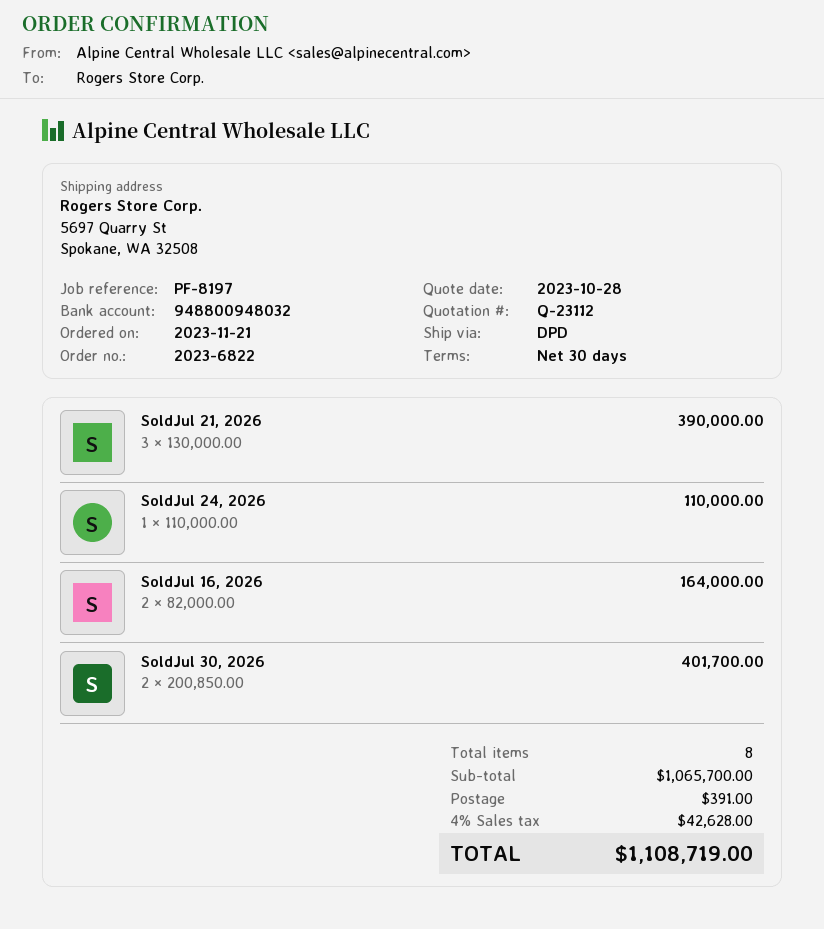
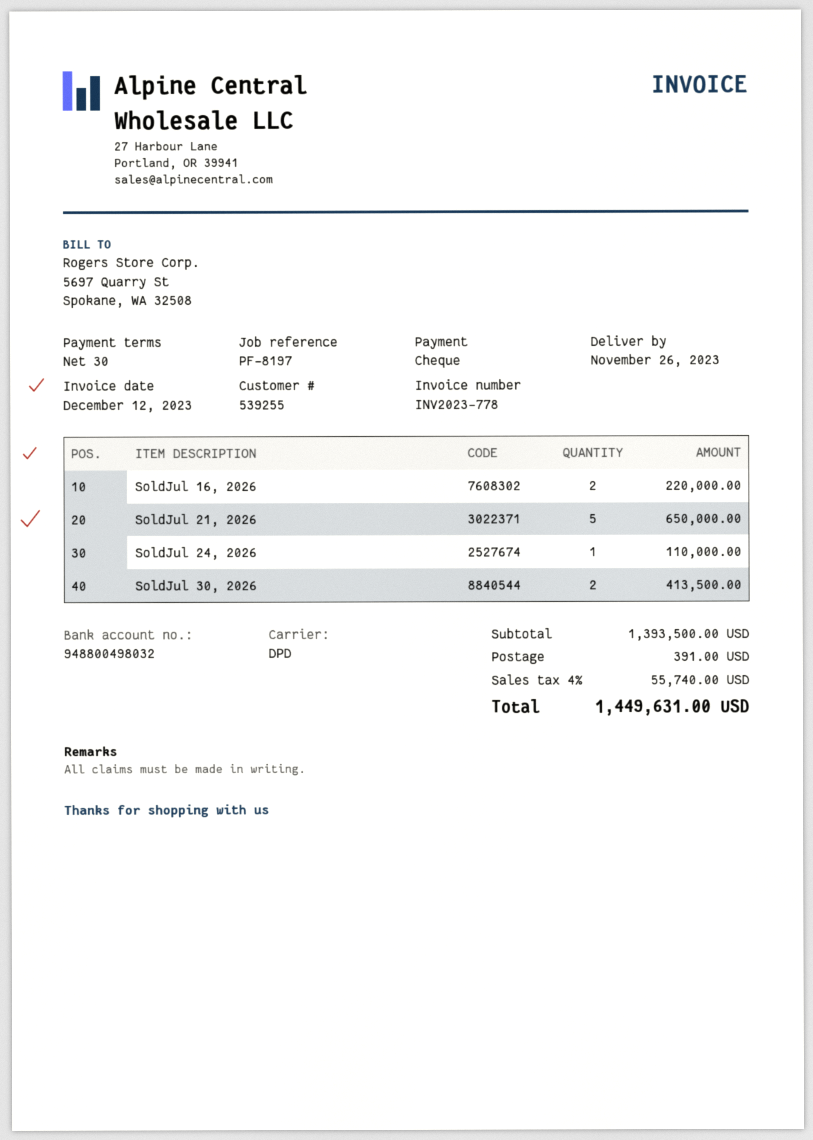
bank account: 948800948032 -> 948800498032
SoldJul 21, 2026: 3 for 390000.00 -> 5 for 650000.00
SoldJul 16, 2026: 2 for 164000.00 -> 2 for 220000.00
SoldJul 30, 2026: 2 for 401700.00 -> 2 for 413500.00
subtotal: 1065700.00 -> 1393500.00
tax: 4% = 42628.00 -> 4% = 55740.00
total: 1108719.00 -> 1449631.00

